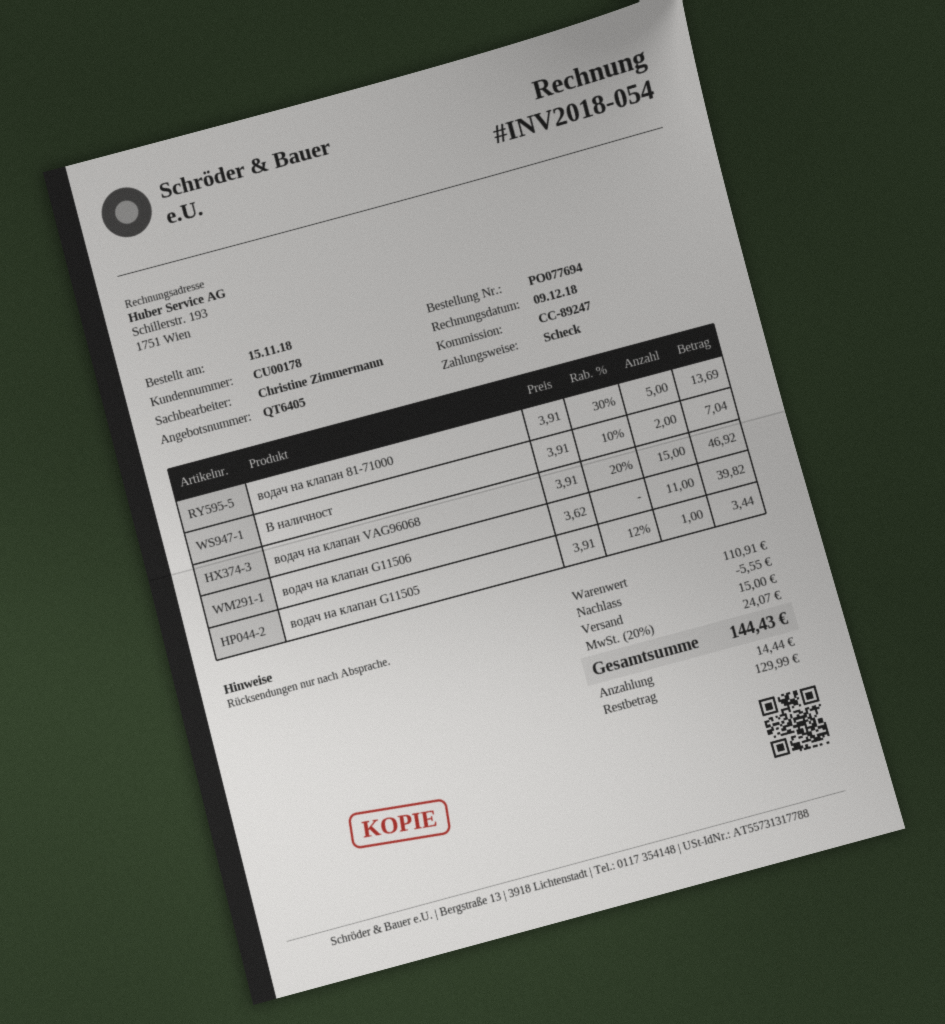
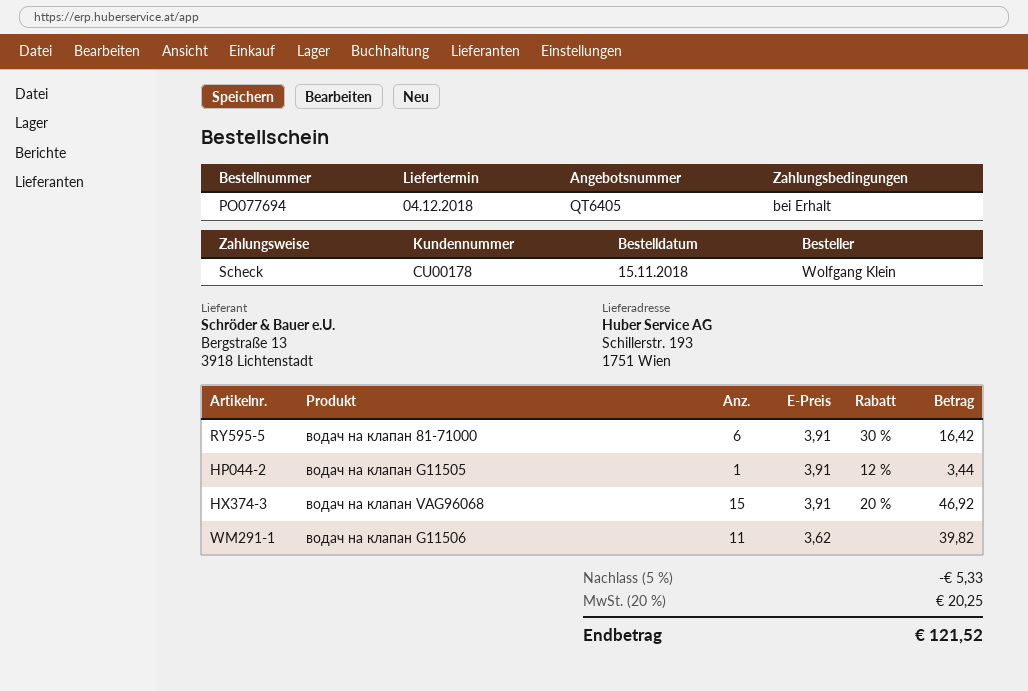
водач на клапан 81-71000: 5 x 3.91 - 30% = 13.69 -> 6 x 3.91 - 30% = 16.42
В наличност: 2 x 3.91 - 10% = 7.04 -> none
discount: 5.55 -> 5.33
shipping: 15.00 -> none
tax: 20% = 24.07 -> 20% = 20.25
total: 144.43 -> 121.52

